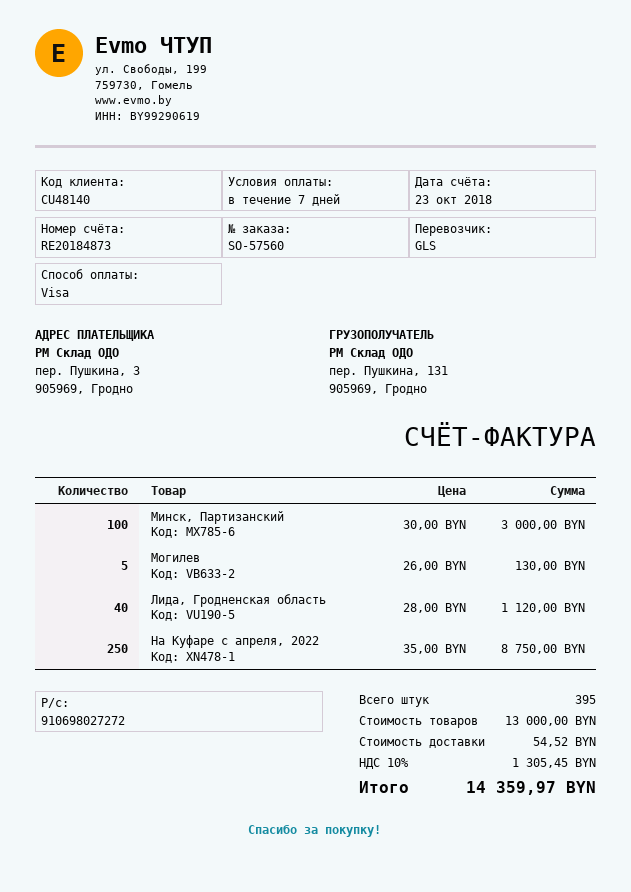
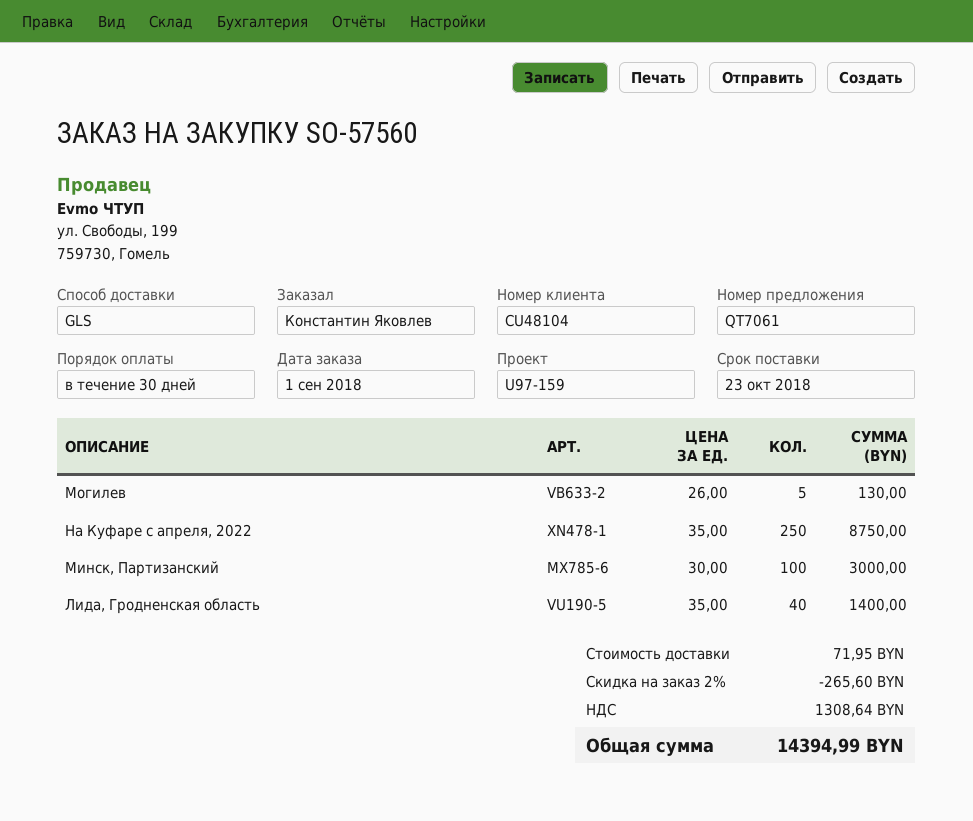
payment terms: 7 days -> 30 days
customer number: CU48140 -> CU48104
Лида, Гродненская область: 40 x 28.00 = 1120.00 -> 40 x 35.00 = 1400.00
discount: none -> 2% = 265.60
shipping: 54.52 -> 71.95
tax: 1305.45 -> 1308.64
total: 14359.97 -> 14394.99

